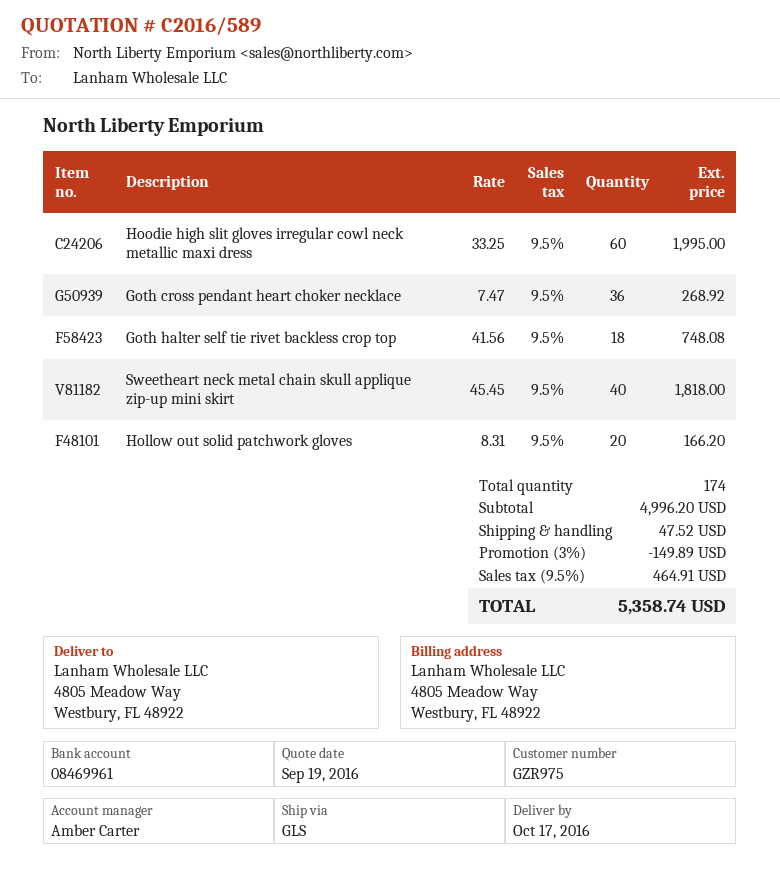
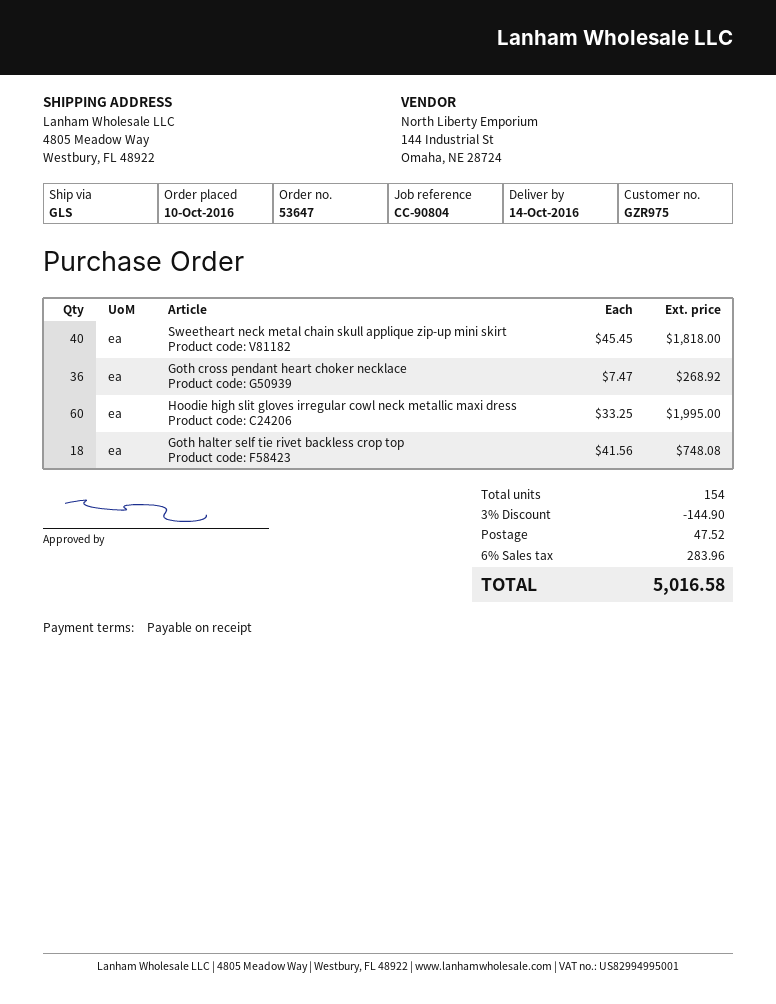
delivery date: 2016-10-17 -> 2016-10-14
Hollow out solid patchwork gloves: 20 x 8.31 = 166.20 -> none
total quantity: 174 -> 154
discount: 3% = 149.89 -> 3% = 144.90
tax: 9.5% = 464.91 -> 6% = 283.96
total: 5358.74 -> 5016.58

